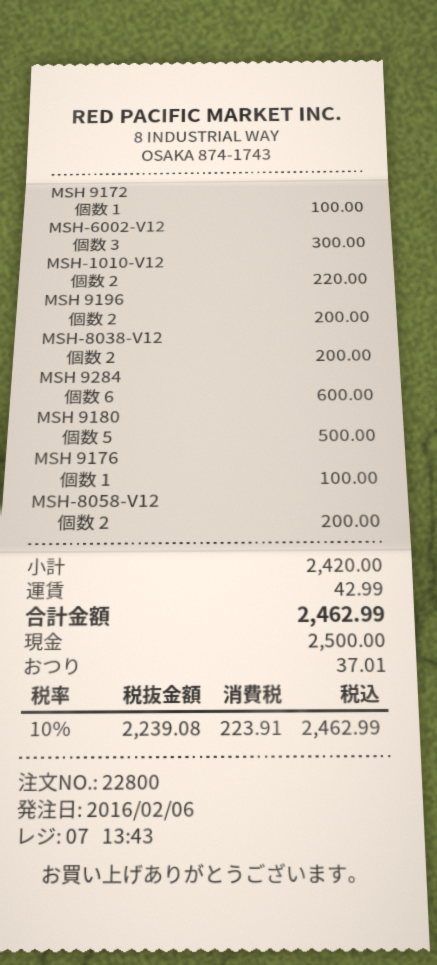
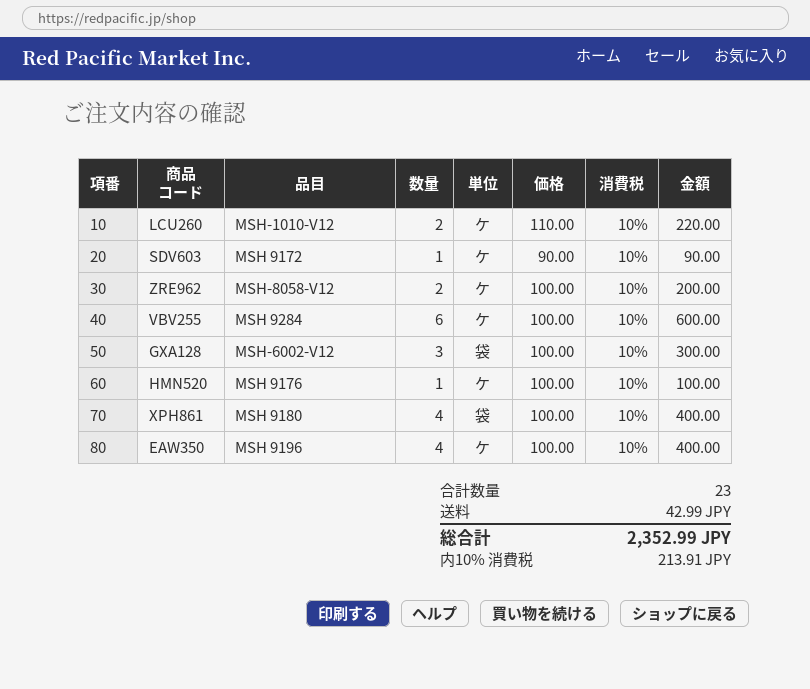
MSH 9172: 1 for 100.00 -> 1 for 90.00
MSH 9196: 2 for 200.00 -> 4 for 400.00
MSH-8038-V12: 2 for 200.00 -> none
MSH 9180: 5 for 500.00 -> 4 for 400.00
tax: 10% = 223.91 -> 10% = 213.91
total: 2462.99 -> 2352.99

